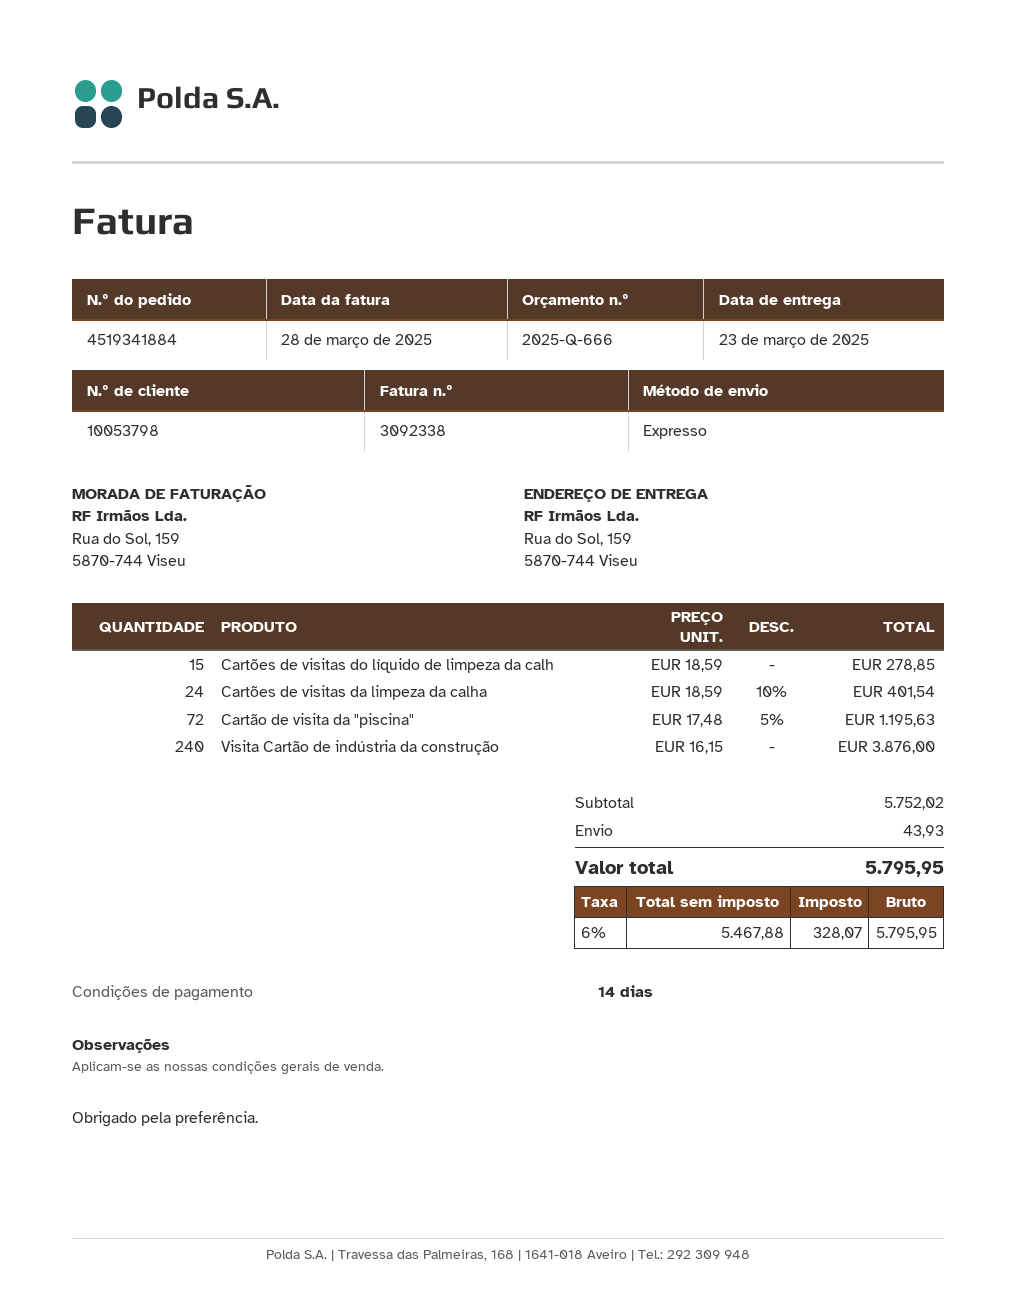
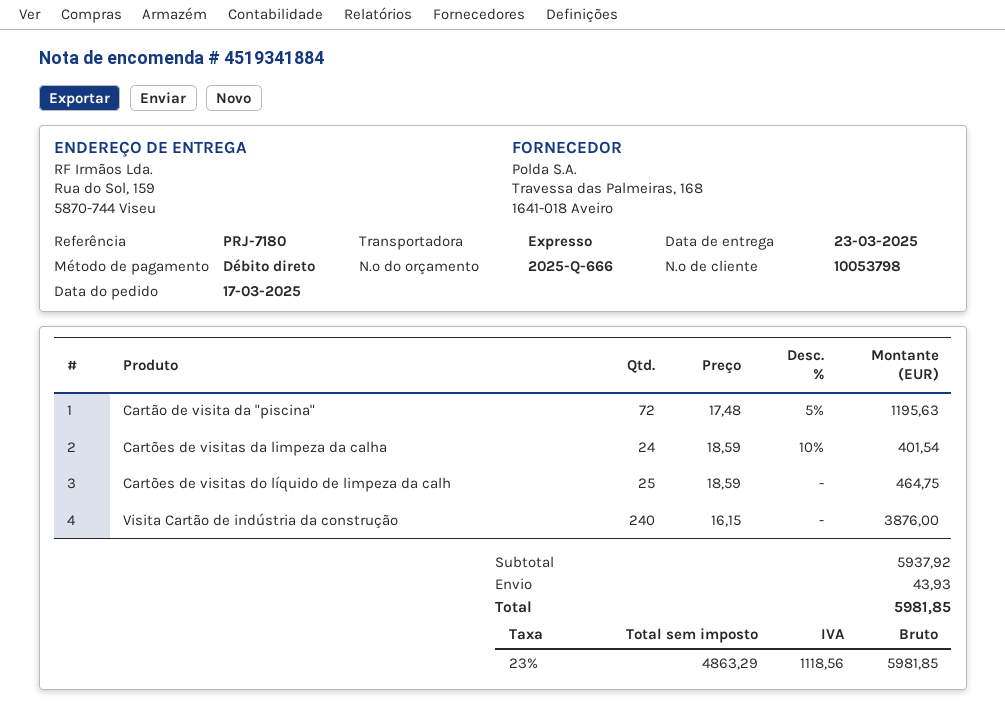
Cartões de visitas do líquido de limpeza da calh: 15 x 18.59 = 278.85 -> 25 x 18.59 = 464.75
subtotal: 5752.02 -> 5937.92
net: 5467.88 -> 4863.29
tax: 6% = 328.07 -> 23% = 1118.56
total: 5795.95 -> 5981.85

